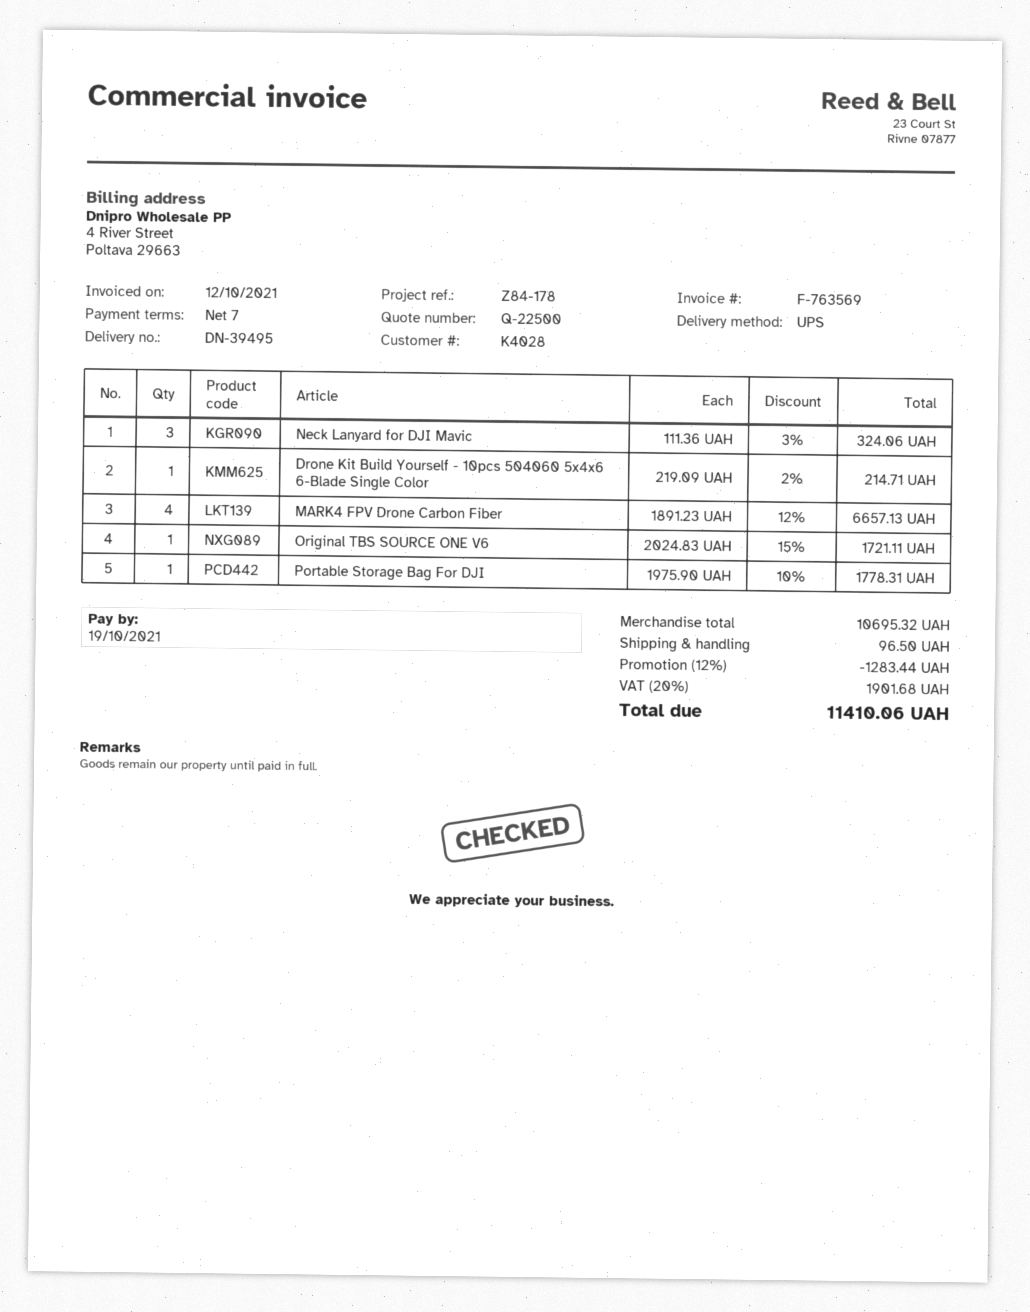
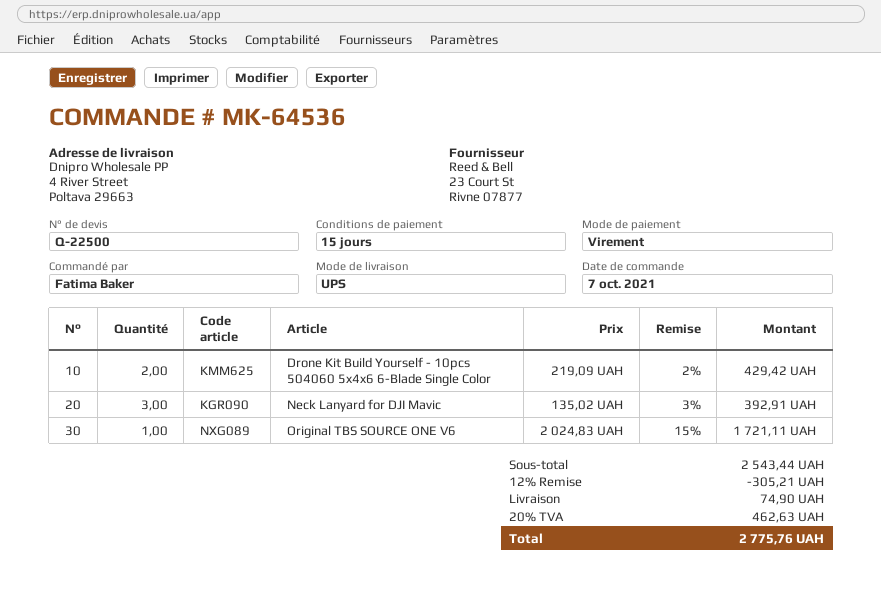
payment terms: 7 days -> 15 days
Neck Lanyard for DJI Mavic: 3 x 111.36 - 3% = 324.06 -> 3 x 135.02 - 3% = 392.91
Drone Kit Build Yourself - 10pcs 504060 5x4x6 6-Blade Single Color: 1 x 219.09 - 2% = 214.71 -> 2 x 219.09 - 2% = 429.42
MARK4 FPV Drone Carbon Fiber: 4 x 1891.23 - 12% = 6657.13 -> none
Portable Storage Bag For DJI: 1 x 1975.90 - 10% = 1778.31 -> none
subtotal: 10695.32 -> 2543.44
discount: 12% = 1283.44 -> 12% = 305.21
shipping: 96.50 -> 74.90
tax: 20% = 1901.68 -> 20% = 462.63
total: 11410.06 -> 2775.76

